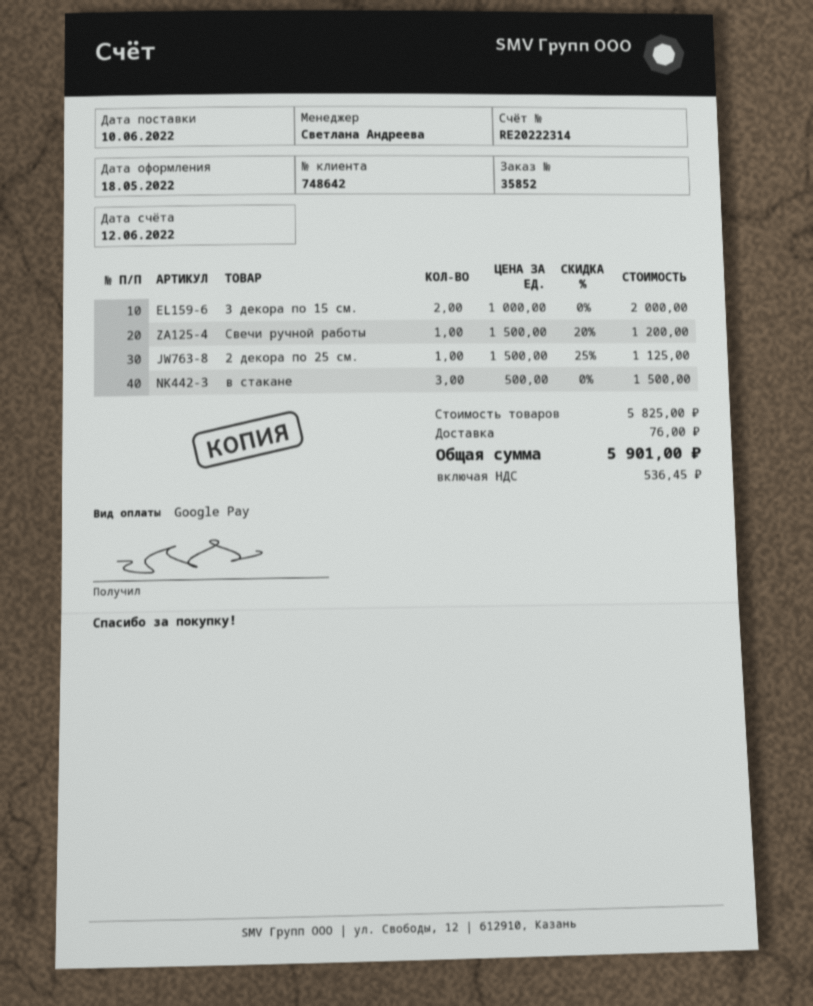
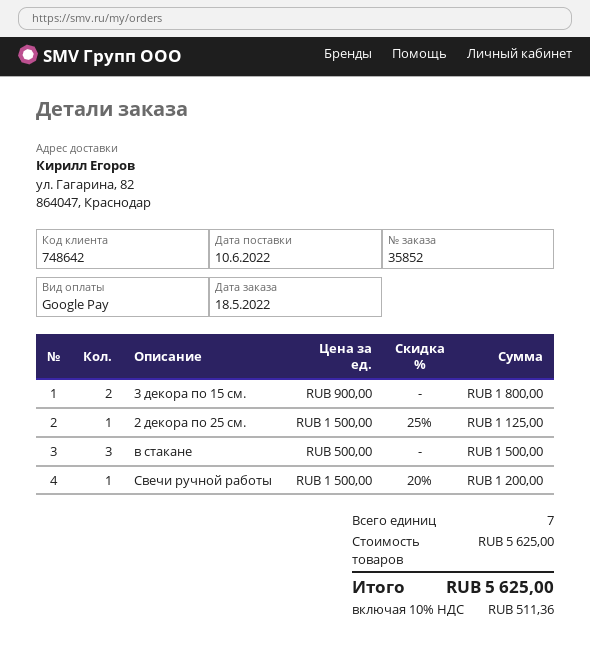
3 декора по 15 см.: 2 x 1000.00 = 2000.00 -> 2 x 900.00 = 1800.00
subtotal: 5825.00 -> 5625.00
shipping: 76.00 -> none
tax: 536.45 -> 511.36
total: 5901.00 -> 5625.00

